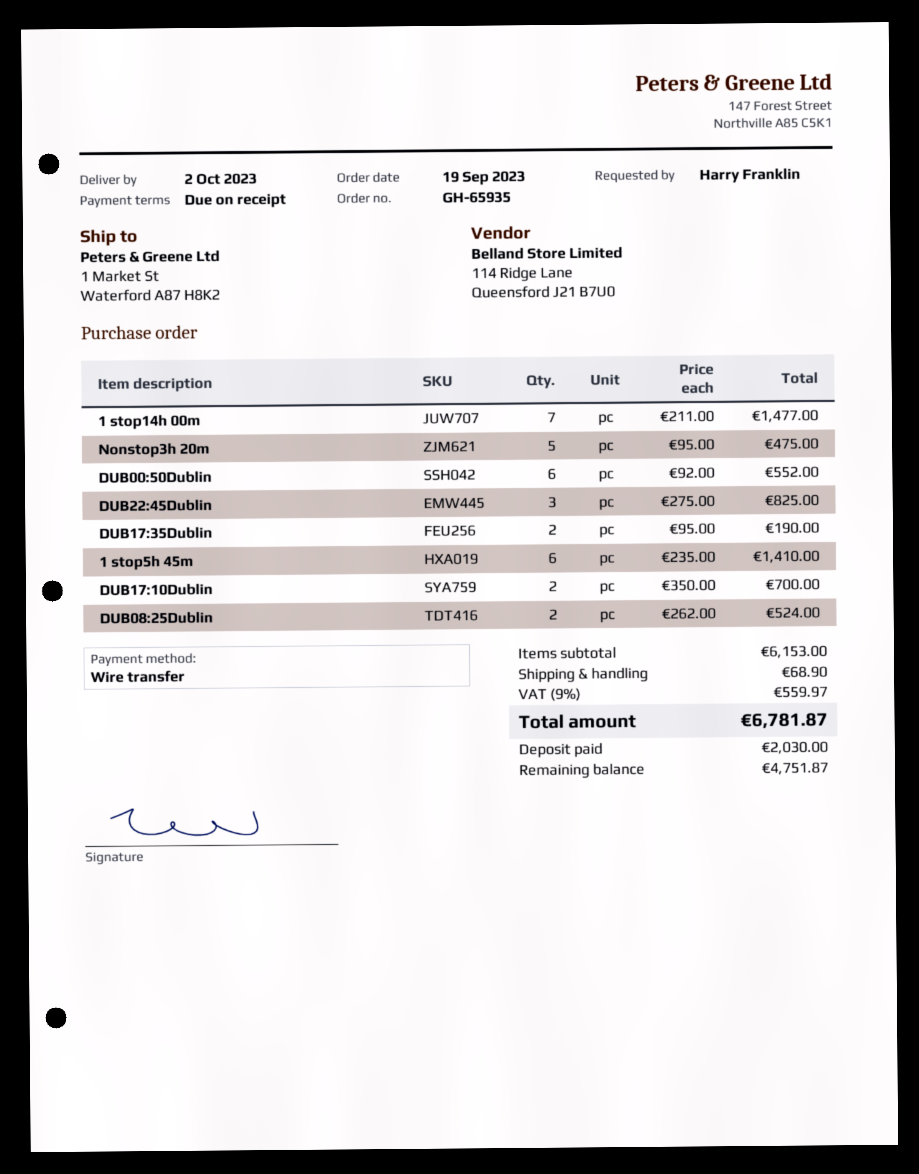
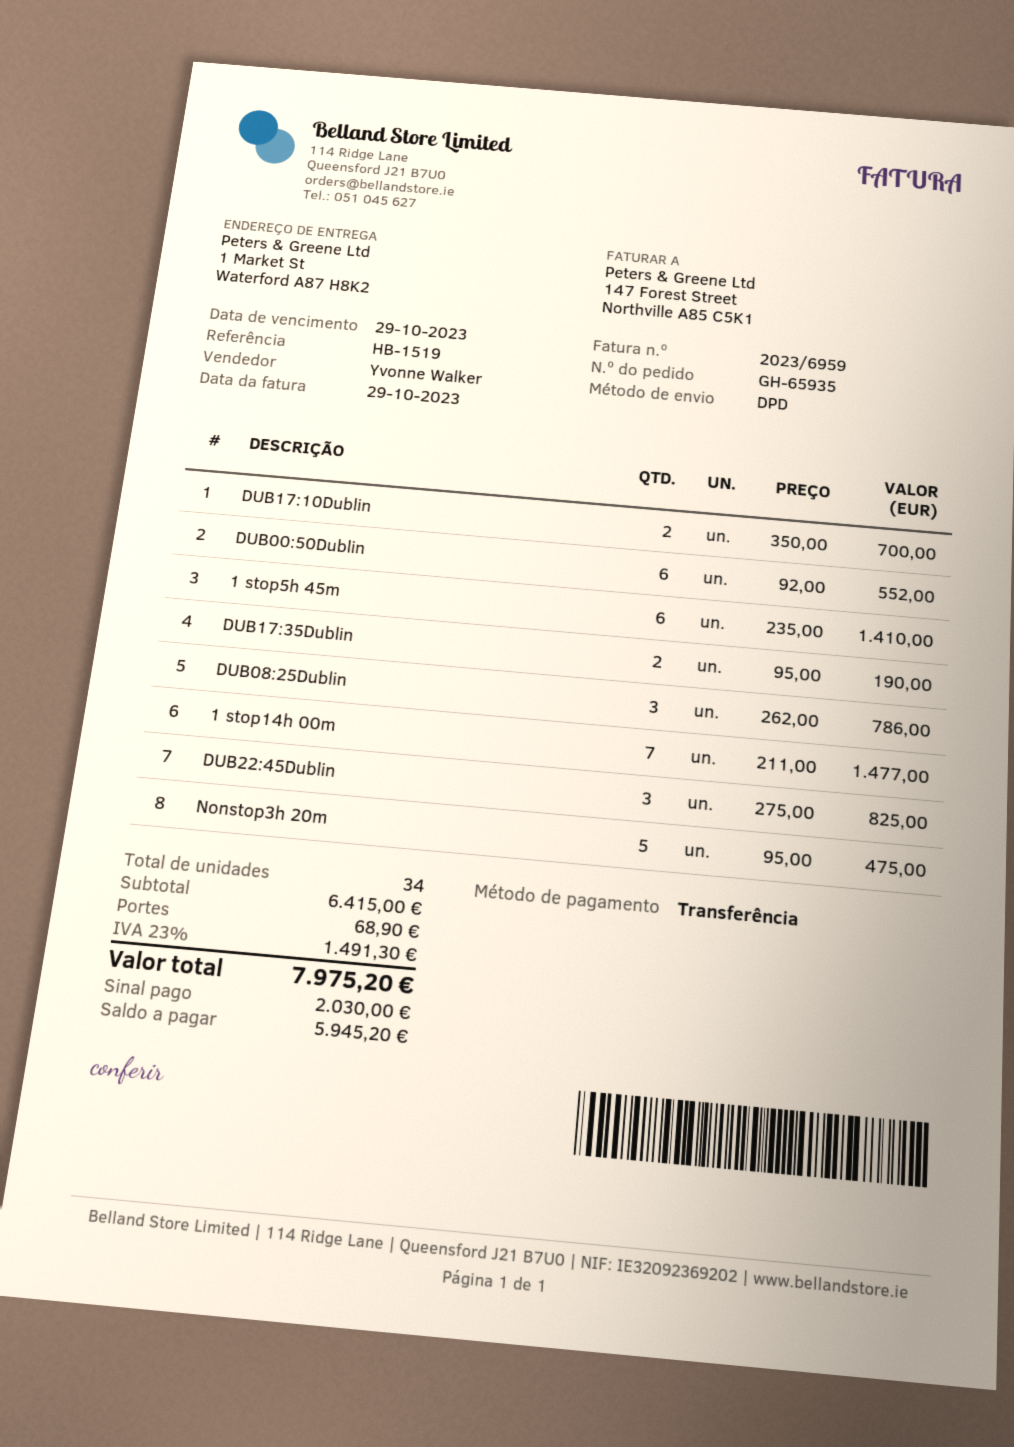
DUB08:25Dublin: 2 x 262.00 = 524.00 -> 3 x 262.00 = 786.00
subtotal: 6153.00 -> 6415.00
tax: 9% = 559.97 -> 23% = 1491.30
total: 6781.87 -> 7975.20
balance: 4751.87 -> 5945.20

